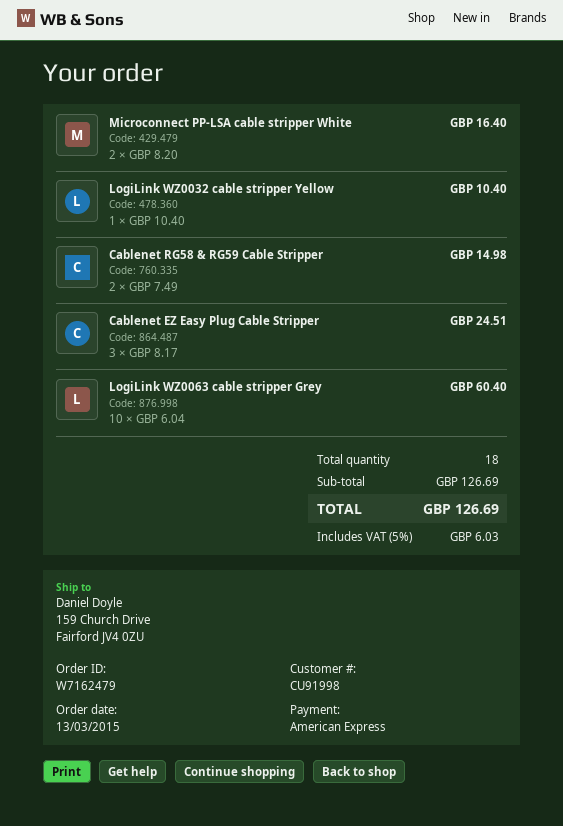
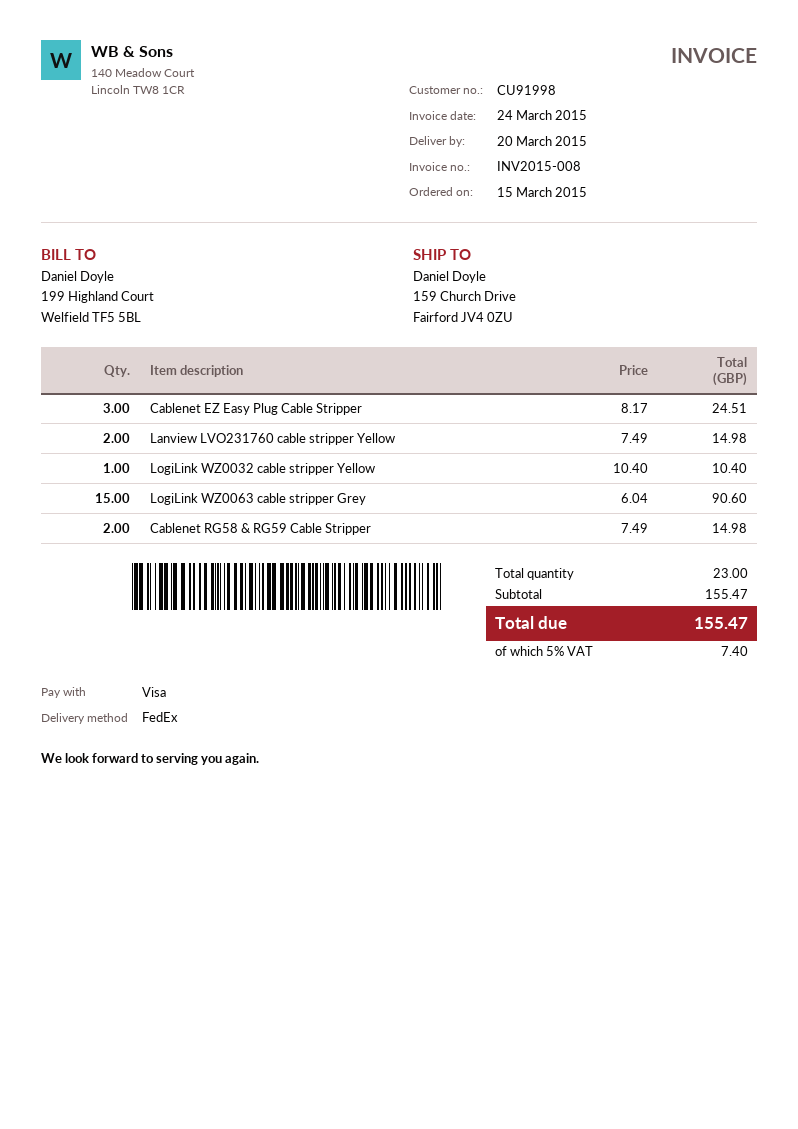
order date: 2015-03-13 -> 2015-03-15
payment method: American Express -> Visa
Microconnect PP-LSA cable stripper White: 2 x 8.20 = 16.40 -> none
LogiLink WZ0063 cable stripper Grey: 10 x 6.04 = 60.40 -> 15 x 6.04 = 90.60
Lanview LVO231760 cable stripper Yellow: none -> 2 x 7.49 = 14.98
total quantity: 18 -> 23
subtotal: 126.69 -> 155.47
tax: 5% = 6.03 -> 5% = 7.40
total: 126.69 -> 155.47

